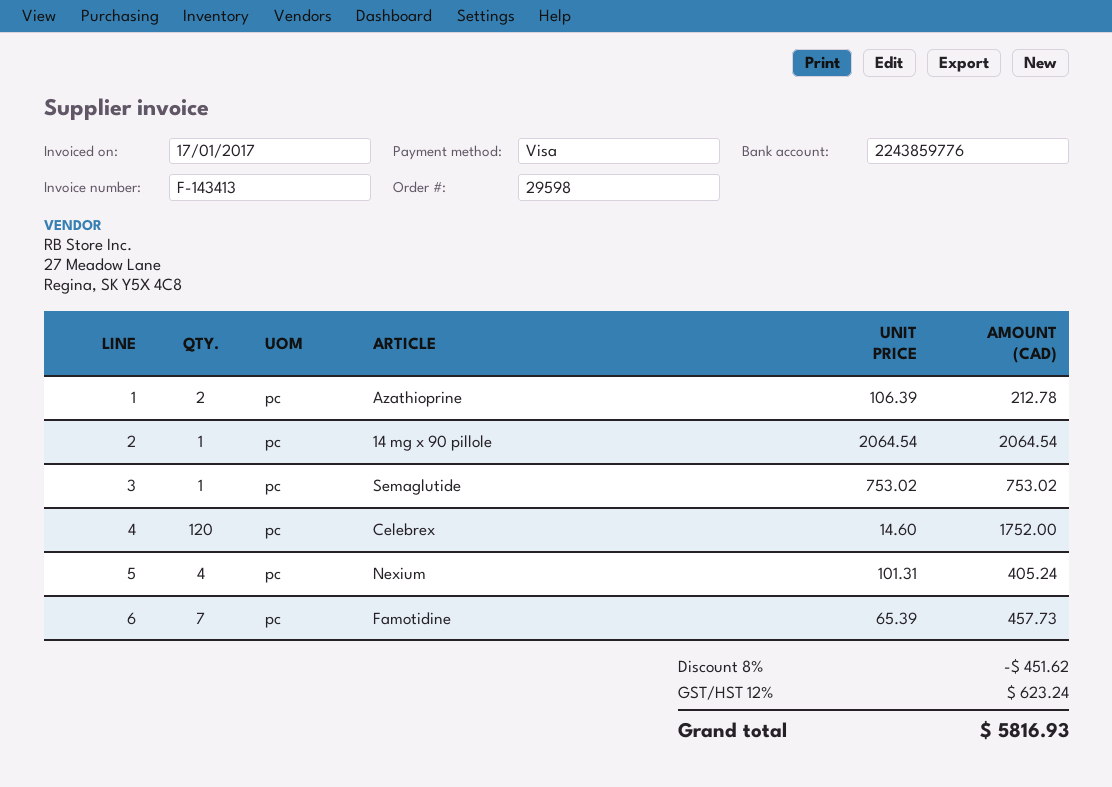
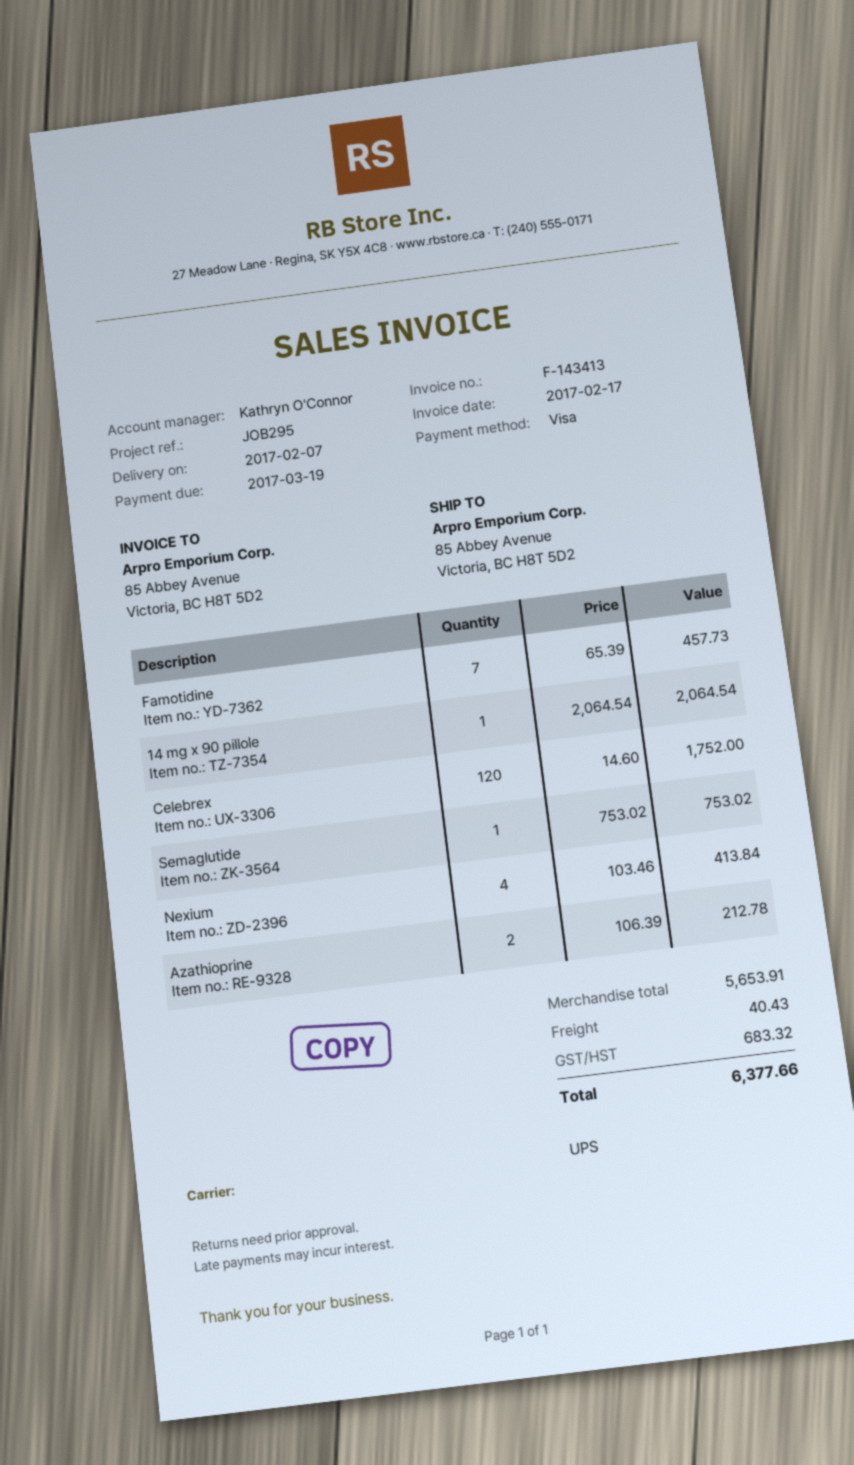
invoice date: 2017-01-17 -> 2017-02-17
Nexium: 4 x 101.31 = 405.24 -> 4 x 103.46 = 413.84
discount: 8% = 451.62 -> none
shipping: none -> 40.43
tax: 623.24 -> 683.32
total: 5816.93 -> 6377.66

